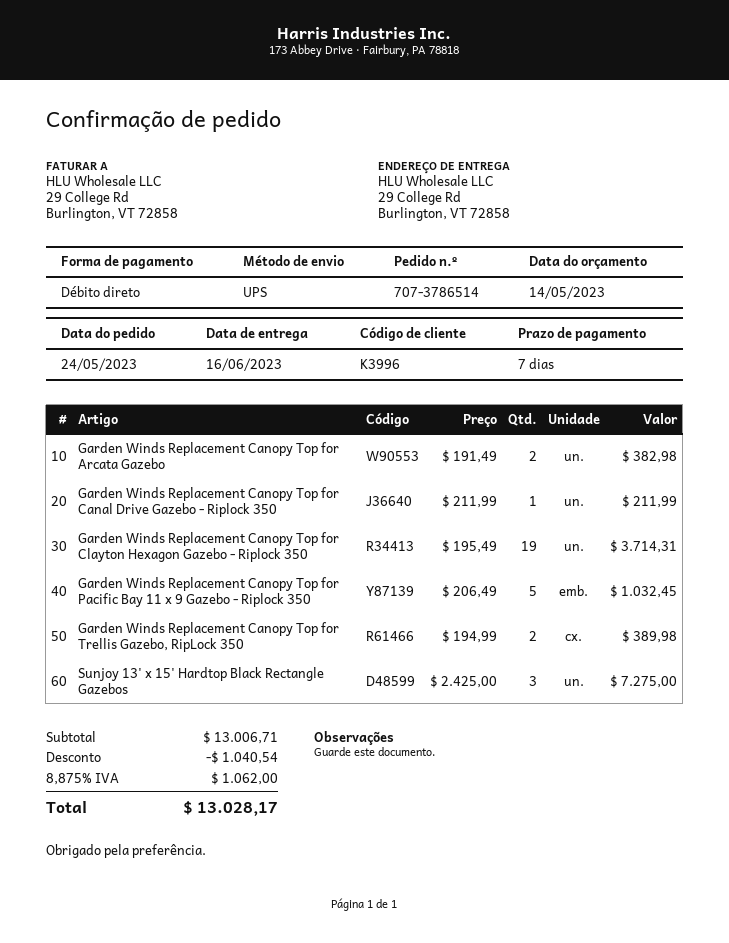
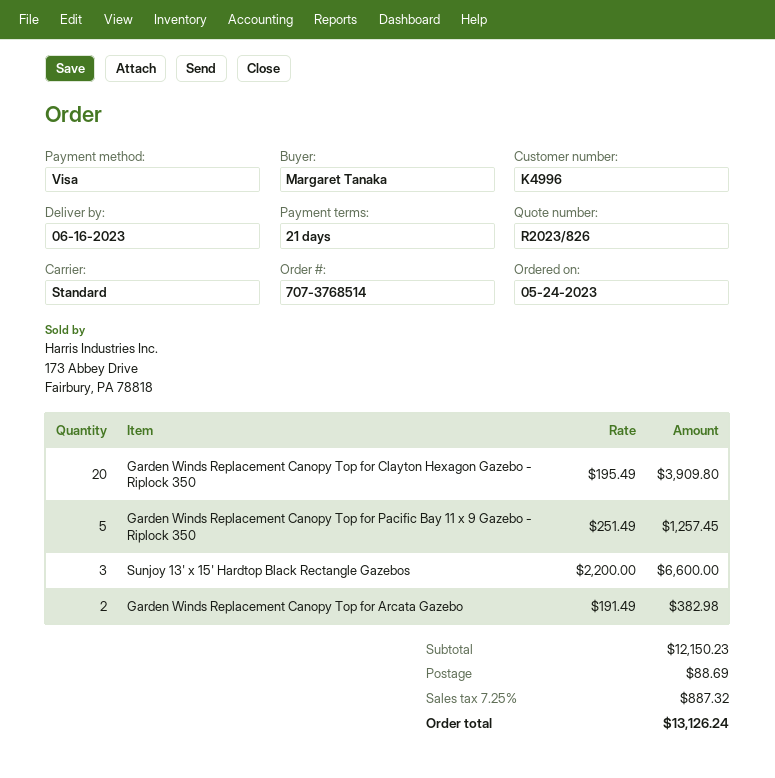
order number: 707-3786514 -> 707-3768514
payment terms: 7 days -> 21 days
customer number: K3996 -> K4996
payment method: direct debit -> Visa
shipping method: UPS -> standard
Garden Winds Replacement Canopy Top for Canal Drive Gazebo - Riplock 350: 1 x 211.99 = 211.99 -> none
Garden Winds Replacement Canopy Top for Clayton Hexagon Gazebo - Riplock 350: 19 x 195.49 = 3714.31 -> 20 x 195.49 = 3909.80
Garden Winds Replacement Canopy Top for Pacific Bay 11 x 9 Gazebo - Riplock 350: 5 x 206.49 = 1032.45 -> 5 x 251.49 = 1257.45
Garden Winds Replacement Canopy Top for Trellis Gazebo, RipLock 350: 2 x 194.99 = 389.98 -> none
Sunjoy 13' x 15' Hardtop Black Rectangle Gazebos: 3 x 2425.00 = 7275.00 -> 3 x 2200.00 = 6600.00
subtotal: 13006.71 -> 12150.23
discount: 1040.54 -> none
shipping: none -> 88.69
tax: 8.875% = 1062.00 -> 7.25% = 887.32
total: 13028.17 -> 13126.24

